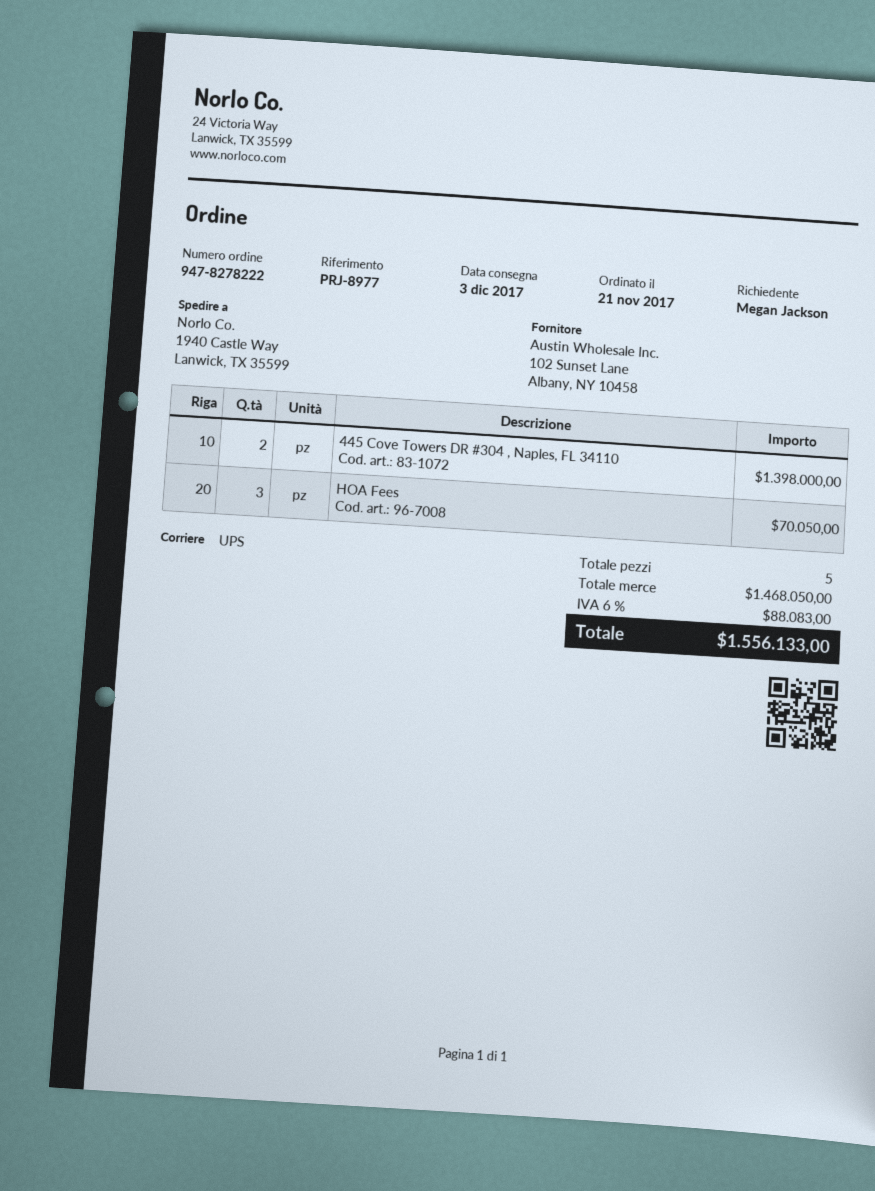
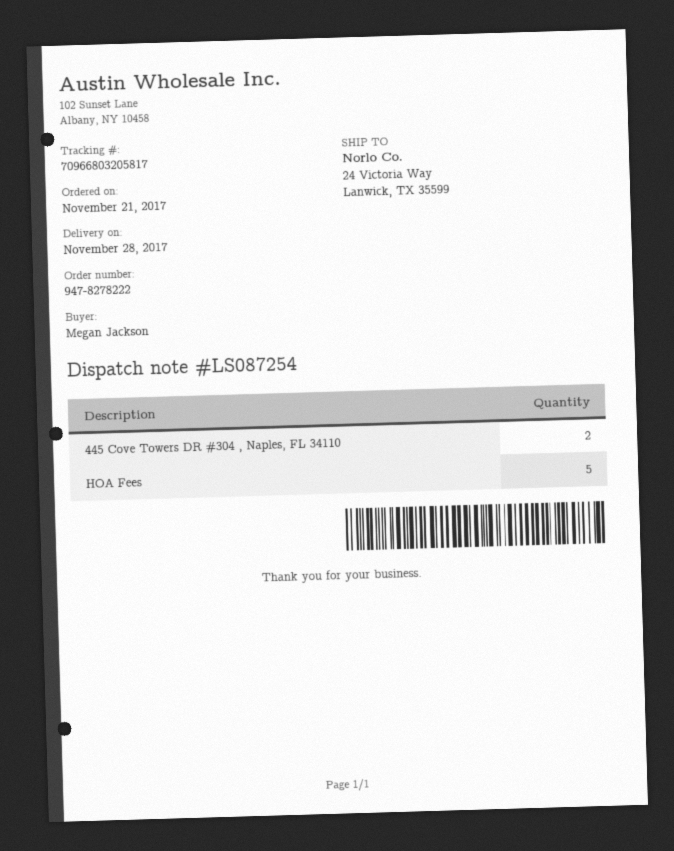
delivery date: 2017-12-03 -> 2017-11-28
ship to: 1940 Castle Way, Lanwick, TX 35599 -> 24 Victoria Way, Lanwick, TX 35599
HOA Fees: 3 -> 5

